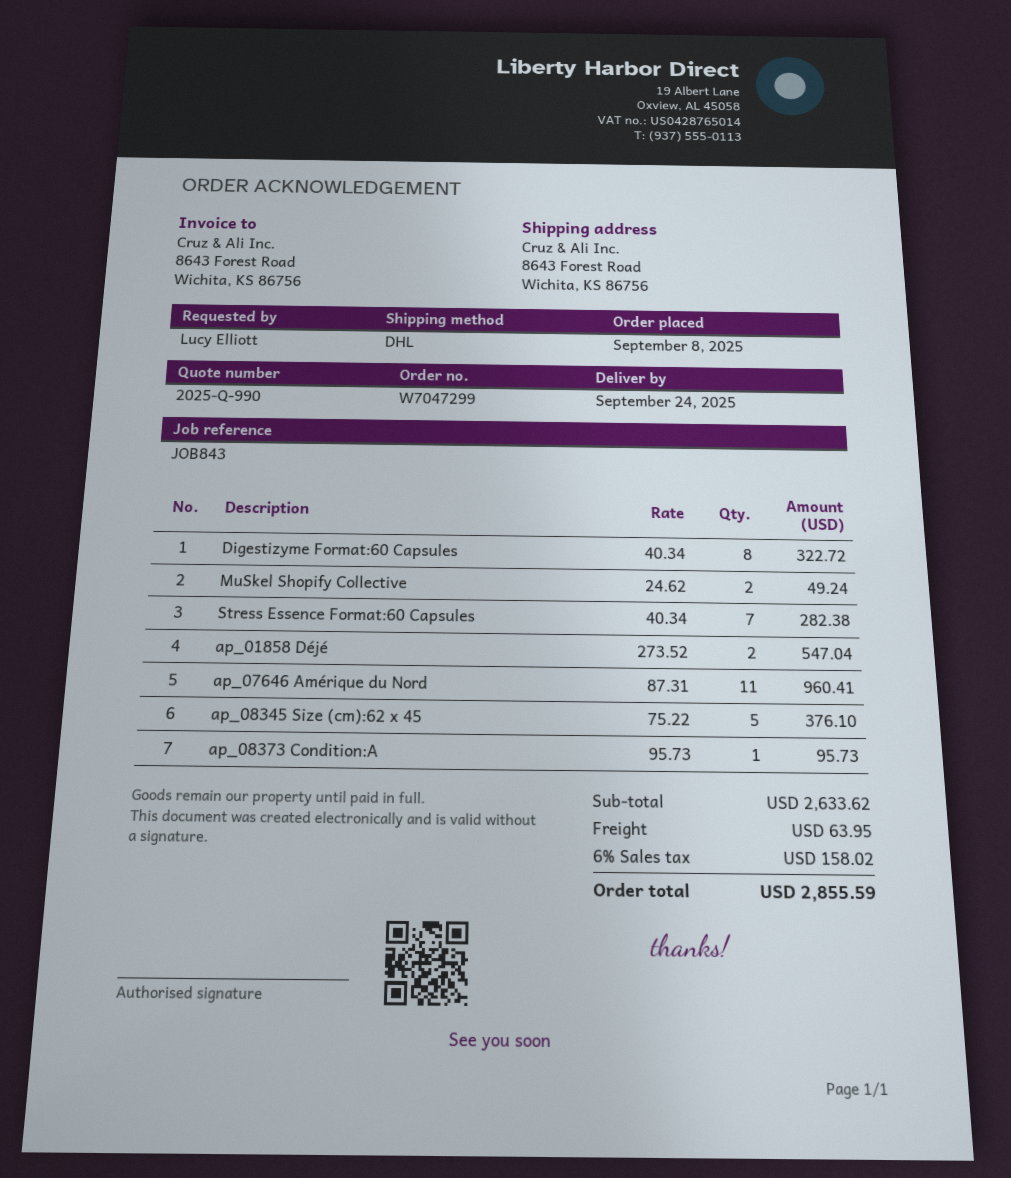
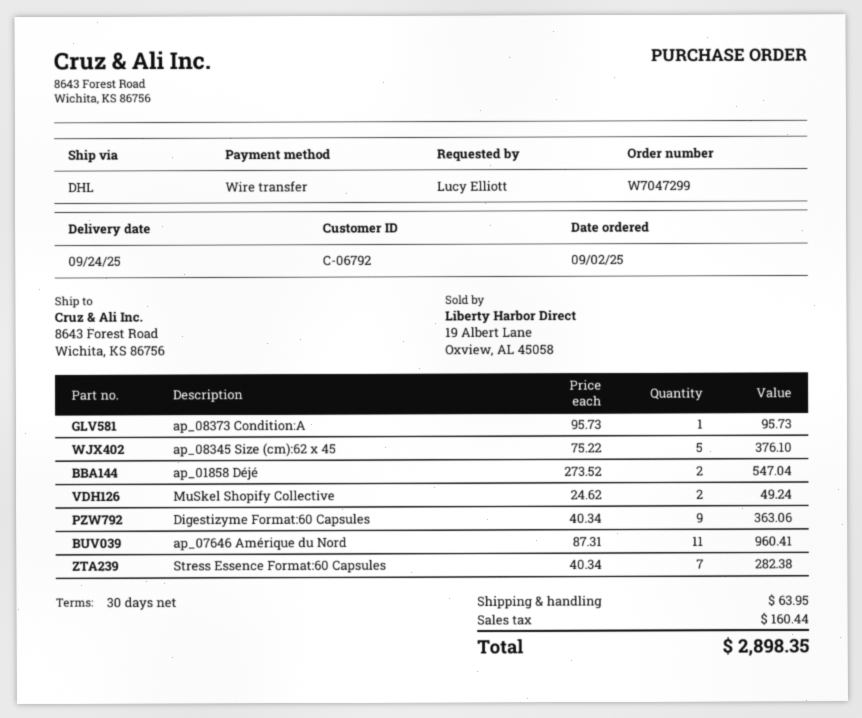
order date: 2025-09-08 -> 2025-09-02
Digestizyme Format:60 Capsules: 8 x 40.34 = 322.72 -> 9 x 40.34 = 363.06
tax: 158.02 -> 160.44
total: 2855.59 -> 2898.35

